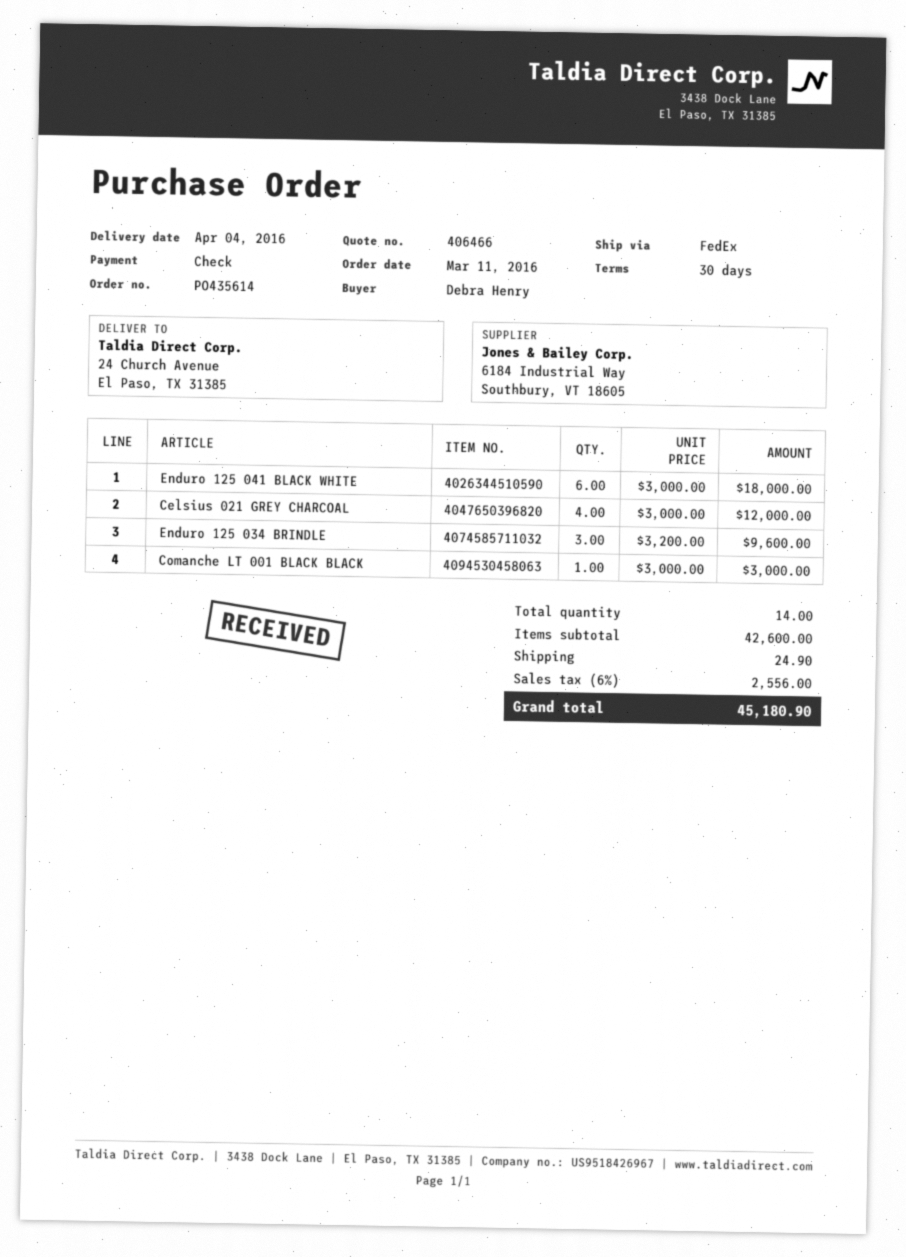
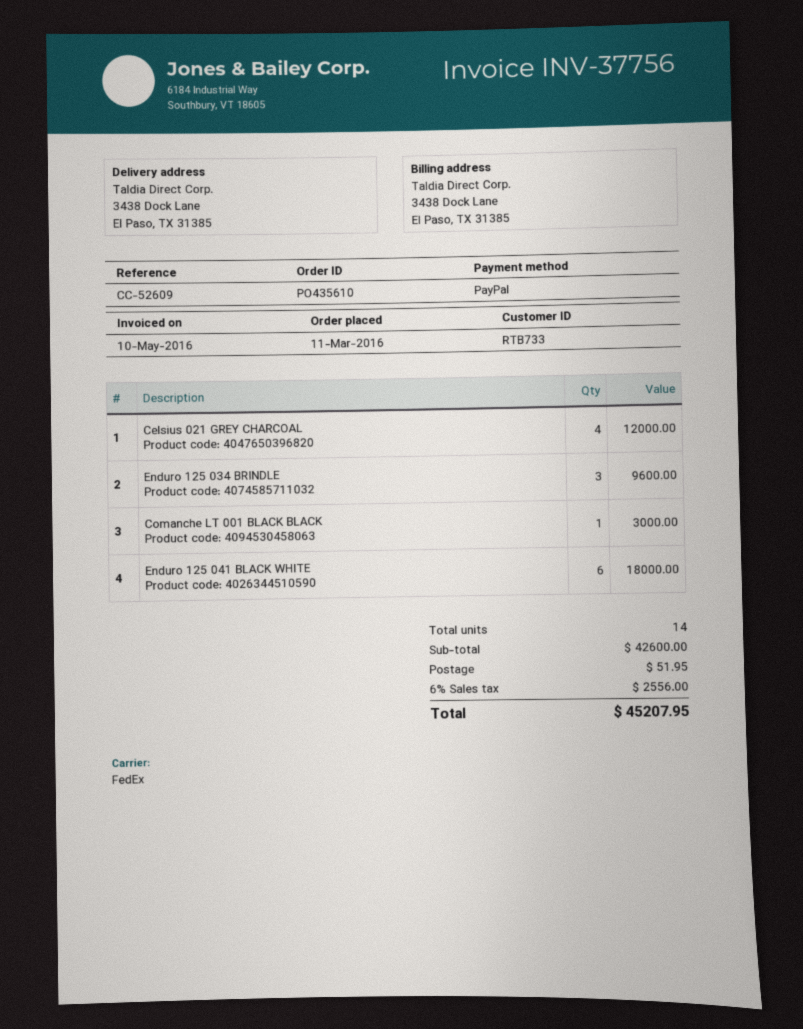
order number: PO435614 -> PO435610
payment method: cheque -> PayPal
ship to: 24 Church Avenue, El Paso, TX 31385 -> 3438 Dock Lane, El Paso, TX 31385
shipping: 24.90 -> 51.95
total: 45180.90 -> 45207.95

